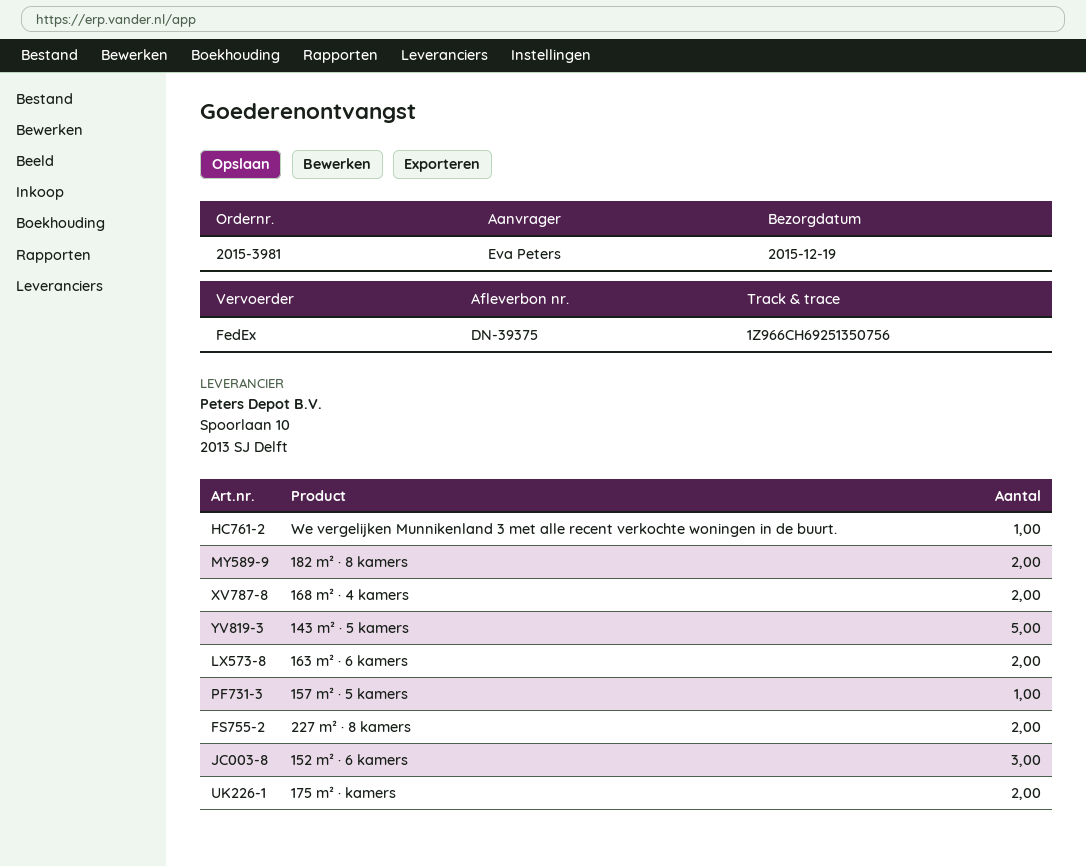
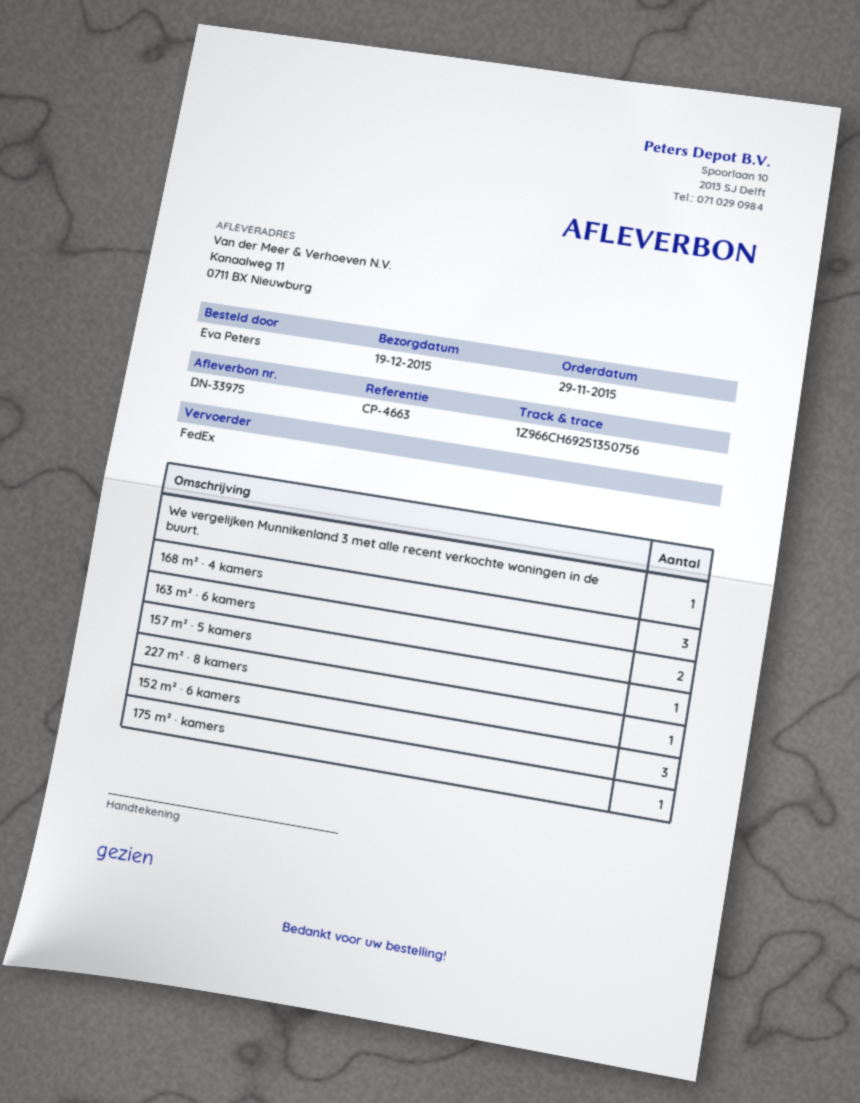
delivery note number: DN-39375 -> DN-33975
182 m² · 8 kamers: 2 -> none
168 m² · 4 kamers: 2 -> 3
143 m² · 5 kamers: 5 -> none
227 m² · 8 kamers: 2 -> 1
175 m² · kamers: 2 -> 1

